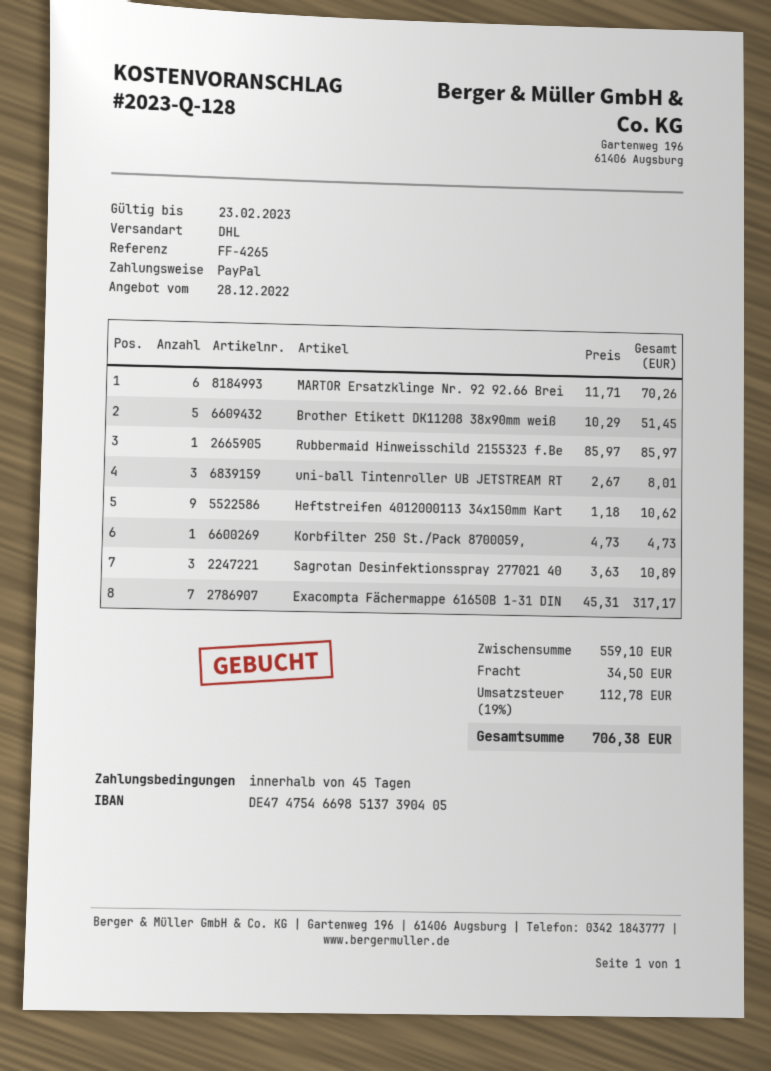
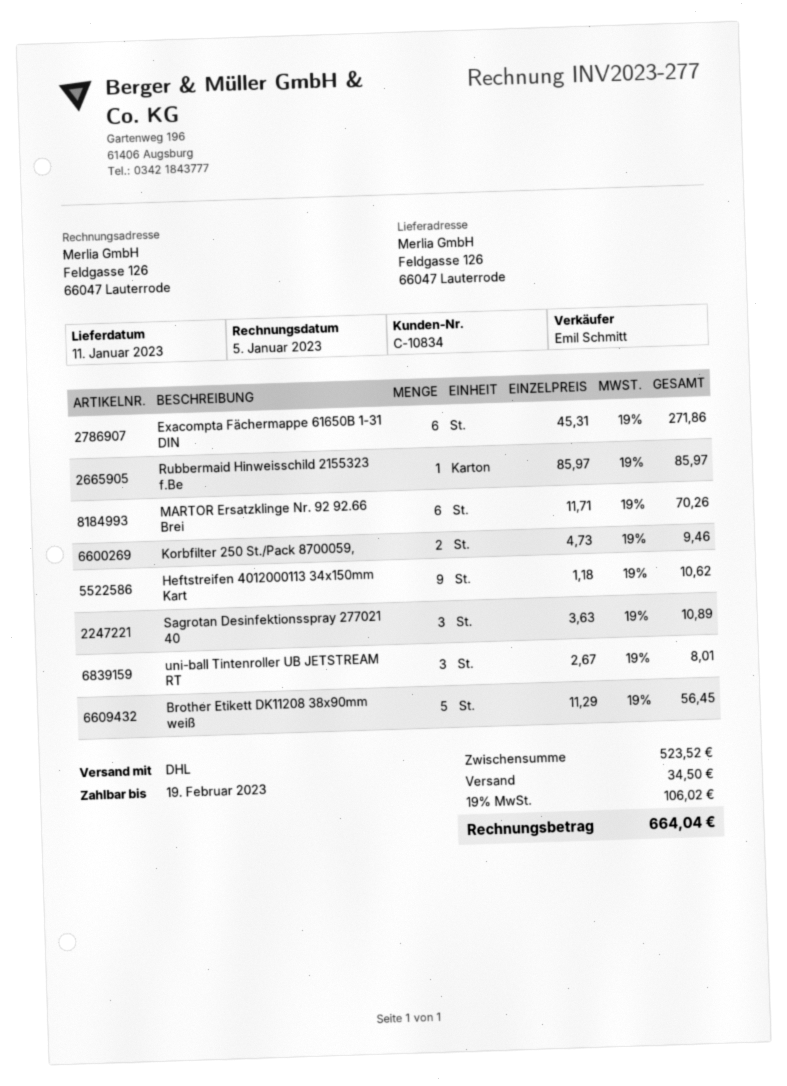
Brother Etikett DK11208 38x90mm weiß: 5 x 10.29 = 51.45 -> 5 x 11.29 = 56.45
Korbfilter 250 St./Pack 8700059,: 1 x 4.73 = 4.73 -> 2 x 4.73 = 9.46
Exacompta Fächermappe 61650B 1-31 DIN: 7 x 45.31 = 317.17 -> 6 x 45.31 = 271.86
subtotal: 559.10 -> 523.52
tax: 19% = 112.78 -> 19% = 106.02
total: 706.38 -> 664.04

